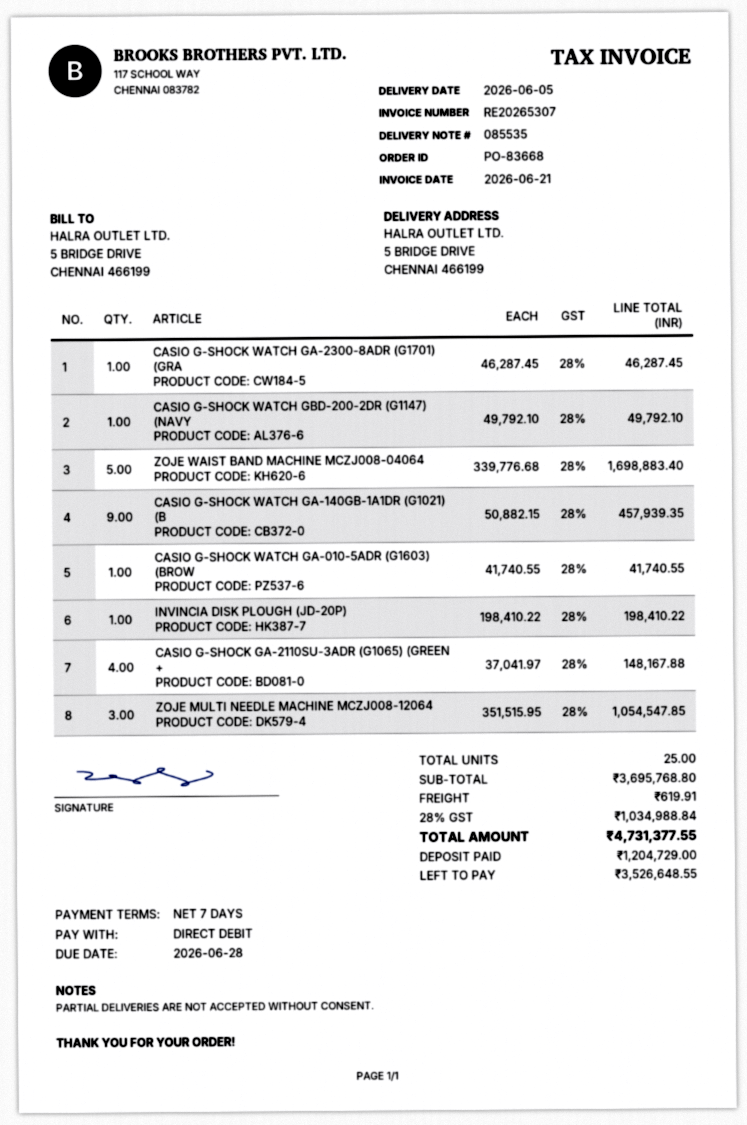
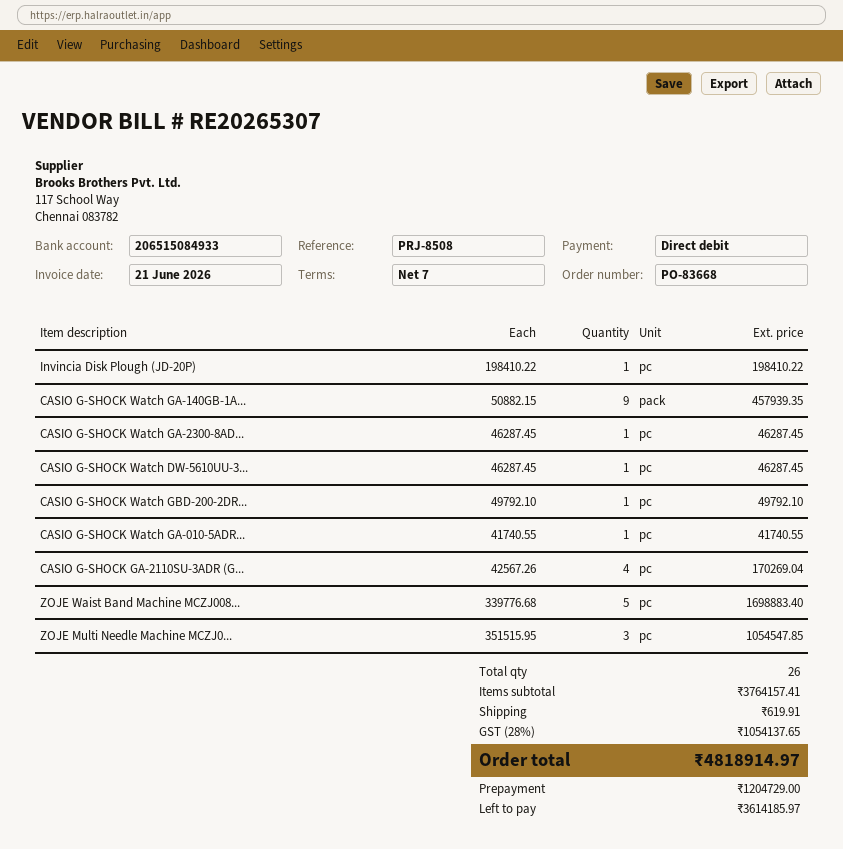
CASIO G-SHOCK GA-2110SU-3ADR (G1065) (GREEN +: 4 x 37041.97 = 148167.88 -> 4 x 42567.26 = 170269.04
CASIO G-SHOCK Watch DW-5610UU-3...: none -> 1 x 46287.45 = 46287.45
total quantity: 25 -> 26
subtotal: 3695768.80 -> 3764157.41
tax: 28% = 1034988.84 -> 28% = 1054137.65
total: 4731377.55 -> 4818914.97
balance: 3526648.55 -> 3614185.97

